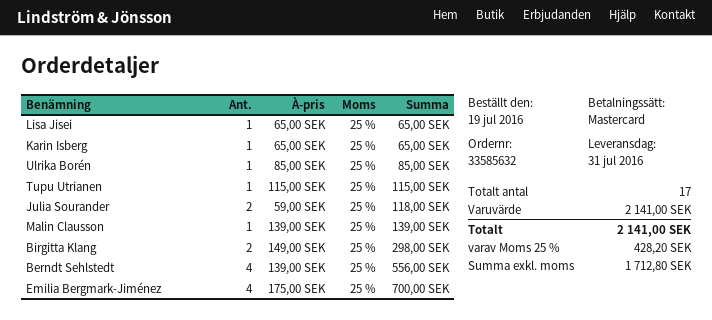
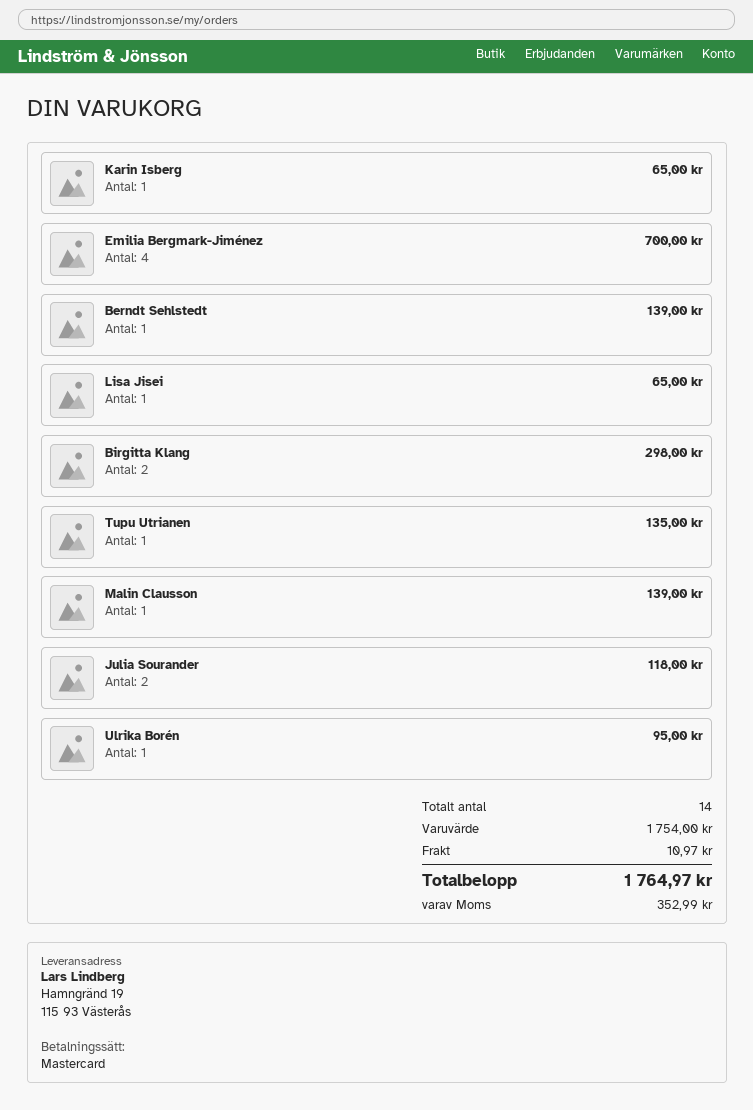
Ulrika Borén: 1 for 85.00 -> 1 for 95.00
Tupu Utrianen: 1 for 115.00 -> 1 for 135.00
Berndt Sehlstedt: 4 for 556.00 -> 1 for 139.00
total quantity: 17 -> 14
subtotal: 2141.00 -> 1754.00
shipping: none -> 10.97
tax: 428.20 -> 352.99
total: 2141.00 -> 1764.97

